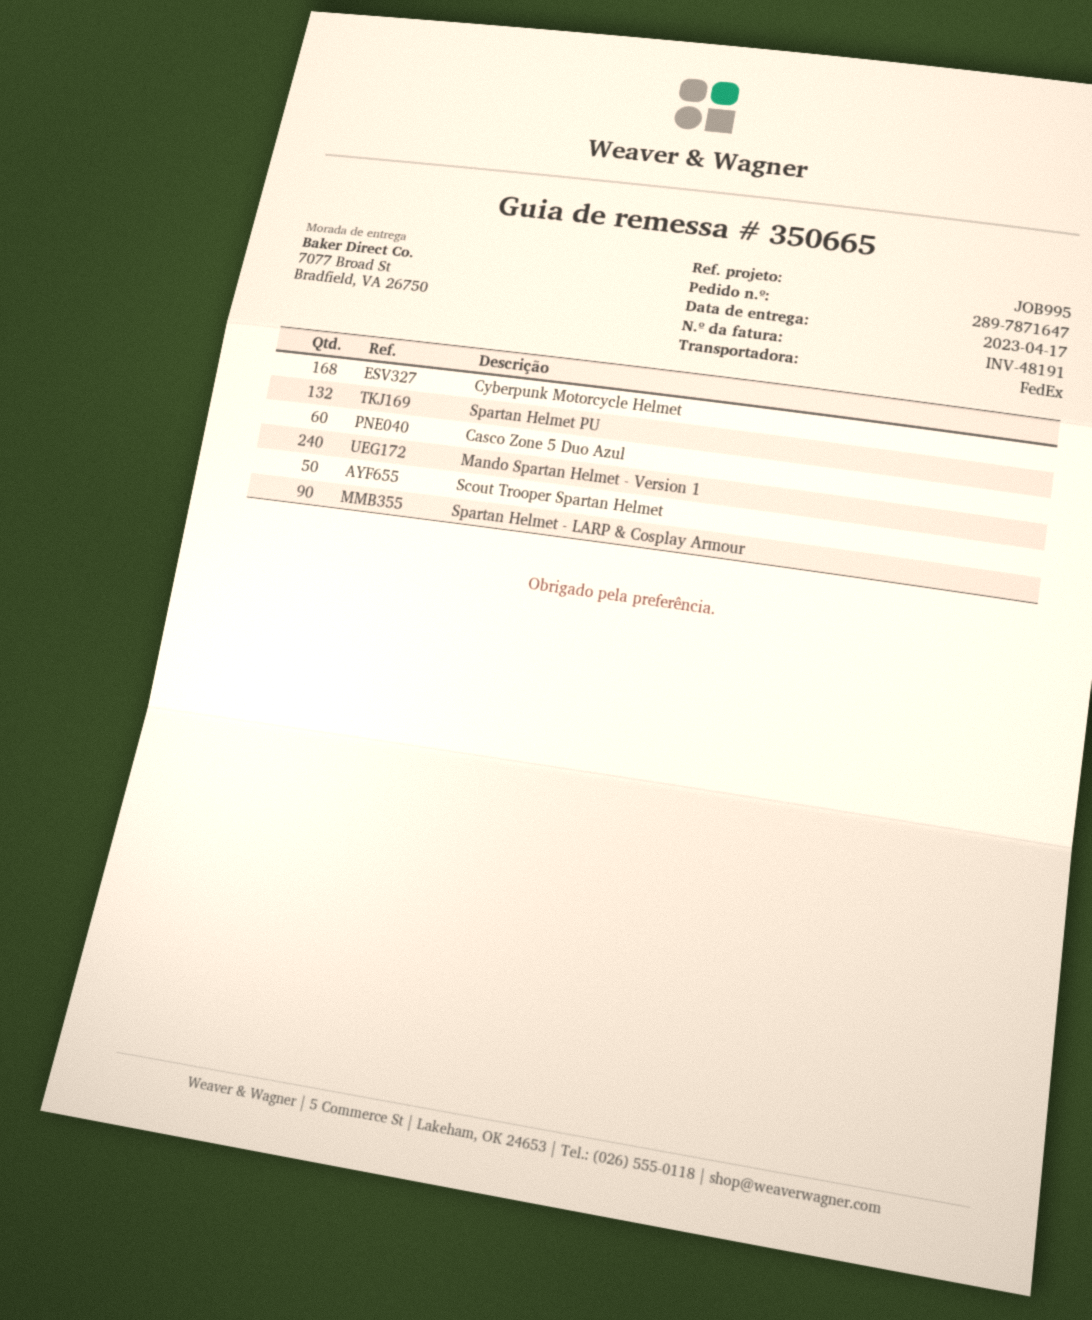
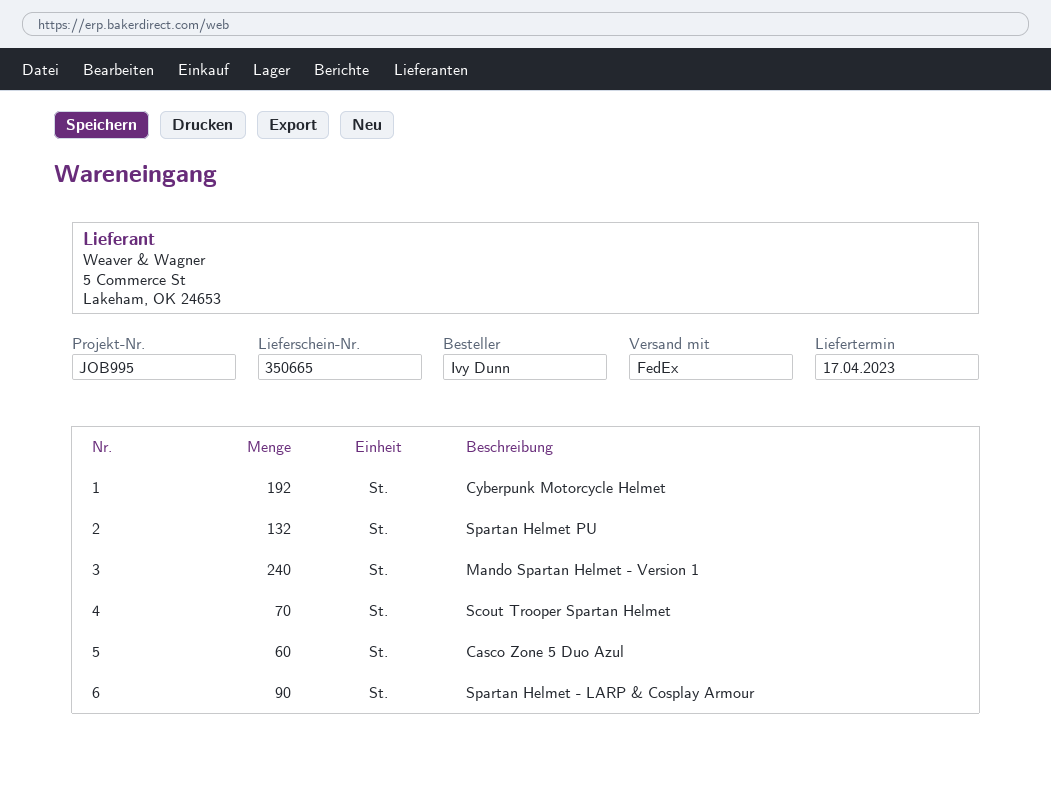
Cyberpunk Motorcycle Helmet: 168 -> 192
Scout Trooper Spartan Helmet: 50 -> 70

